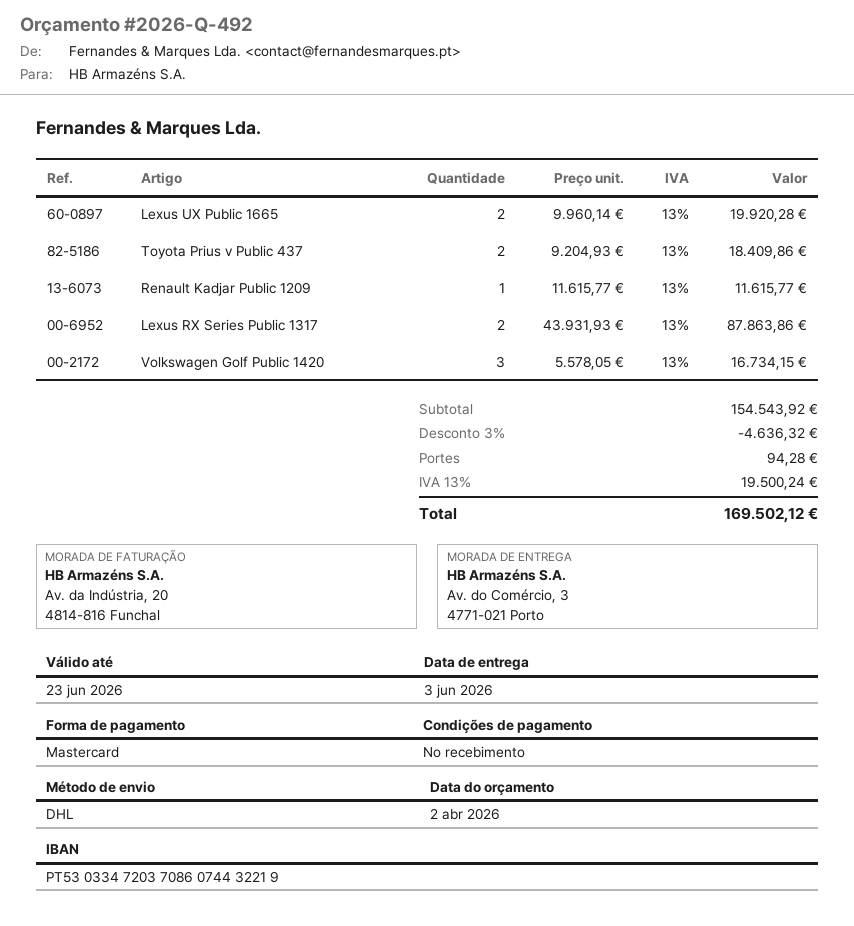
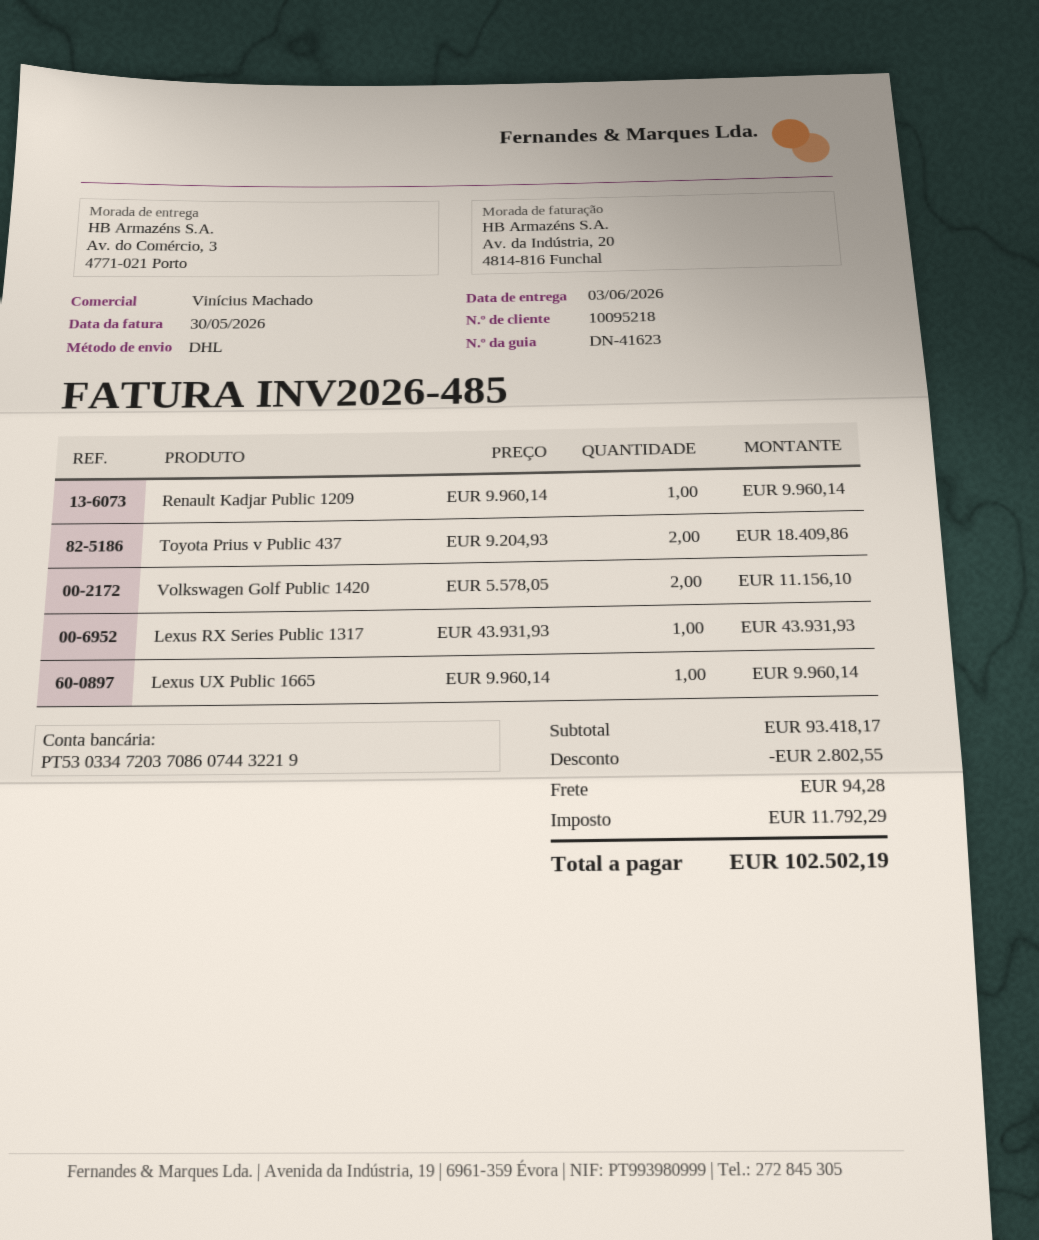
Lexus UX Public 1665: 2 x 9960.14 = 19920.28 -> 1 x 9960.14 = 9960.14
Renault Kadjar Public 1209: 1 x 11615.77 = 11615.77 -> 1 x 9960.14 = 9960.14
Lexus RX Series Public 1317: 2 x 43931.93 = 87863.86 -> 1 x 43931.93 = 43931.93
Volkswagen Golf Public 1420: 3 x 5578.05 = 16734.15 -> 2 x 5578.05 = 11156.10
subtotal: 154543.92 -> 93418.17
discount: 4636.32 -> 2802.55
tax: 19500.24 -> 11792.29
total: 169502.12 -> 102502.19

